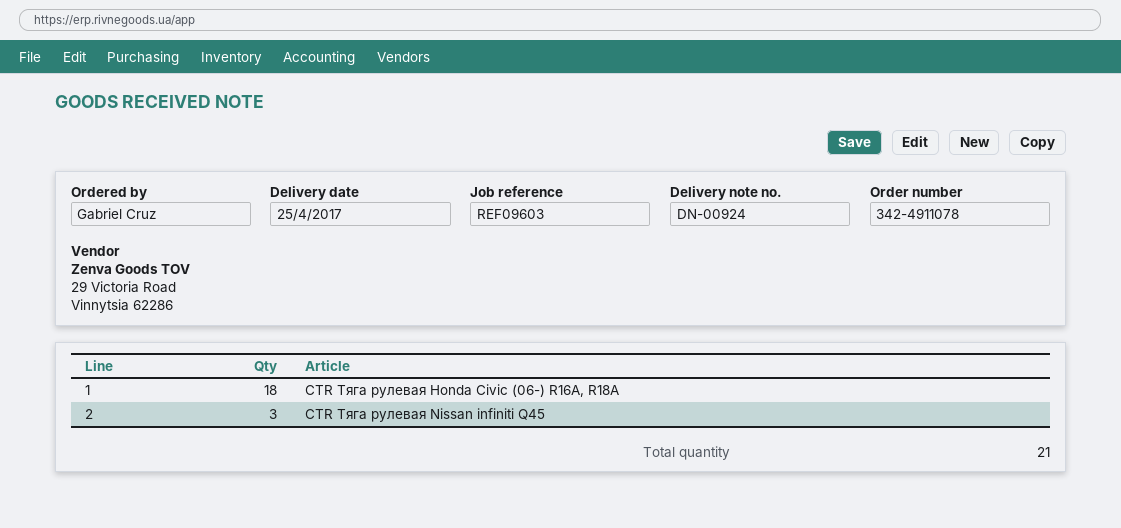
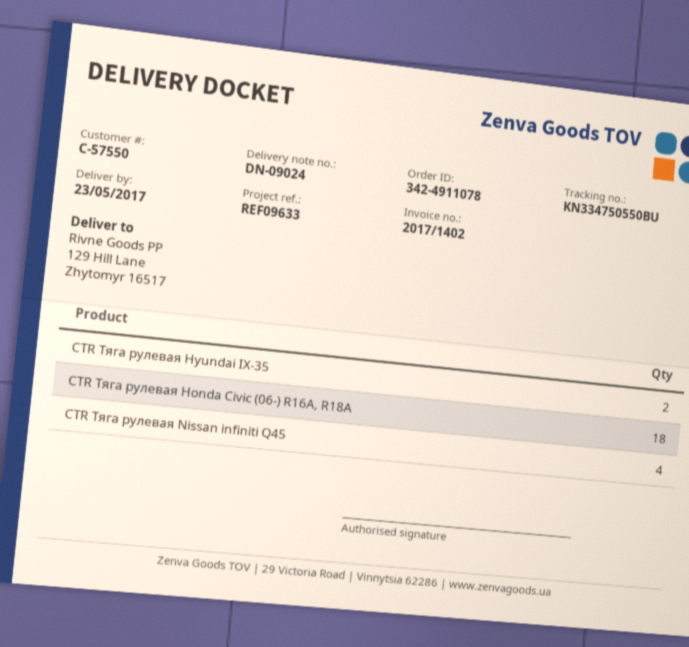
delivery note number: DN-00924 -> DN-09024
delivery date: 2017-04-25 -> 2017-05-23
reference: REF09603 -> REF09633
CTR Тяга рулевая Nissan infiniti Q45: 3 -> 4
CTR Тяга рулевая Hyundai IX-35: none -> 2

